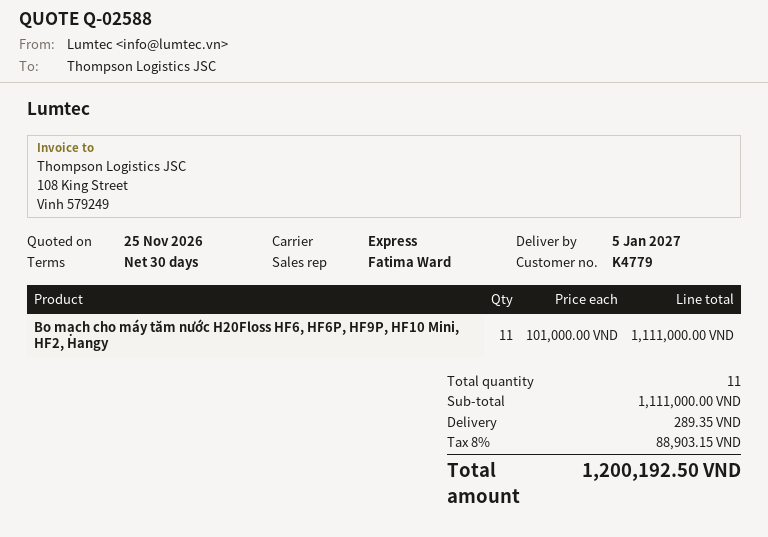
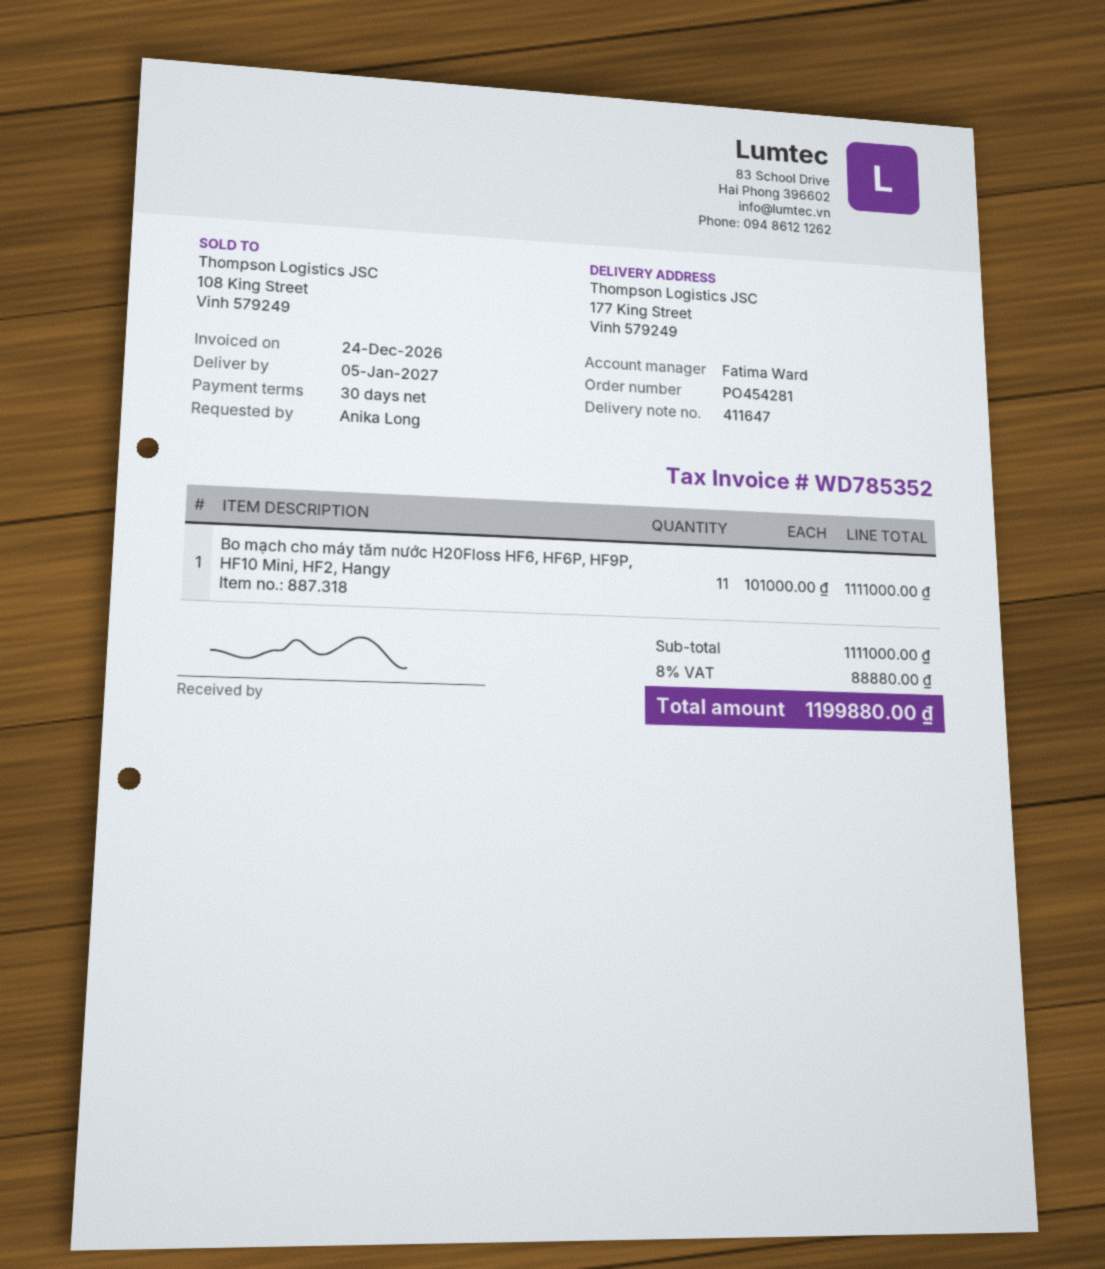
shipping: 289.35 -> none
tax: 8% = 88903.15 -> 8% = 88880.00
total: 1200192.50 -> 1199880.00

